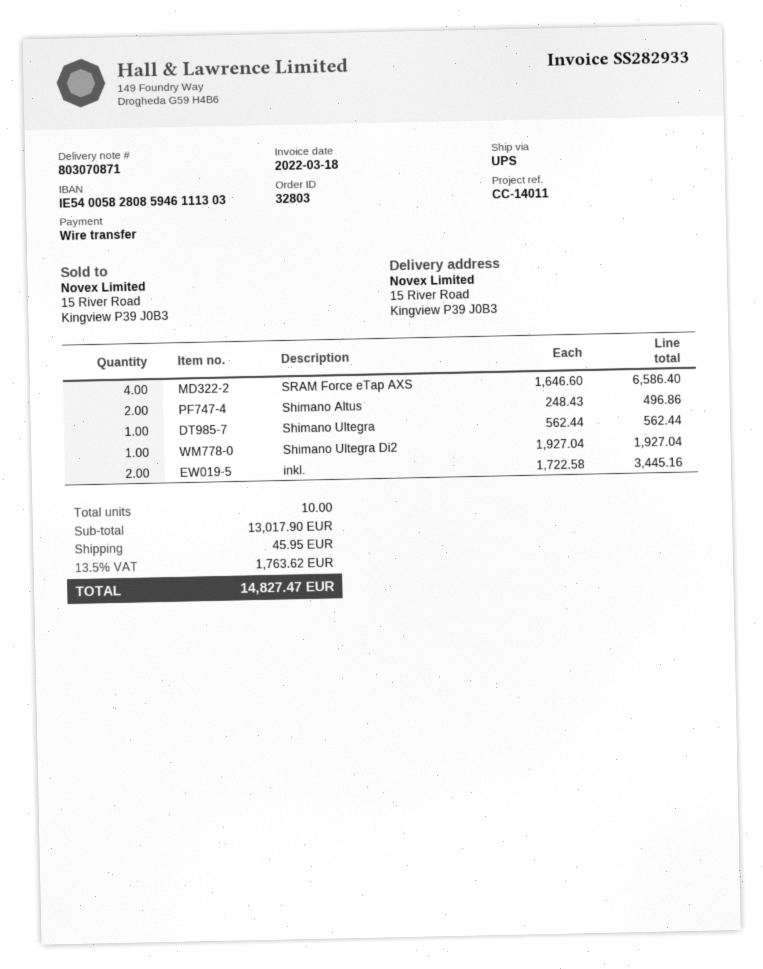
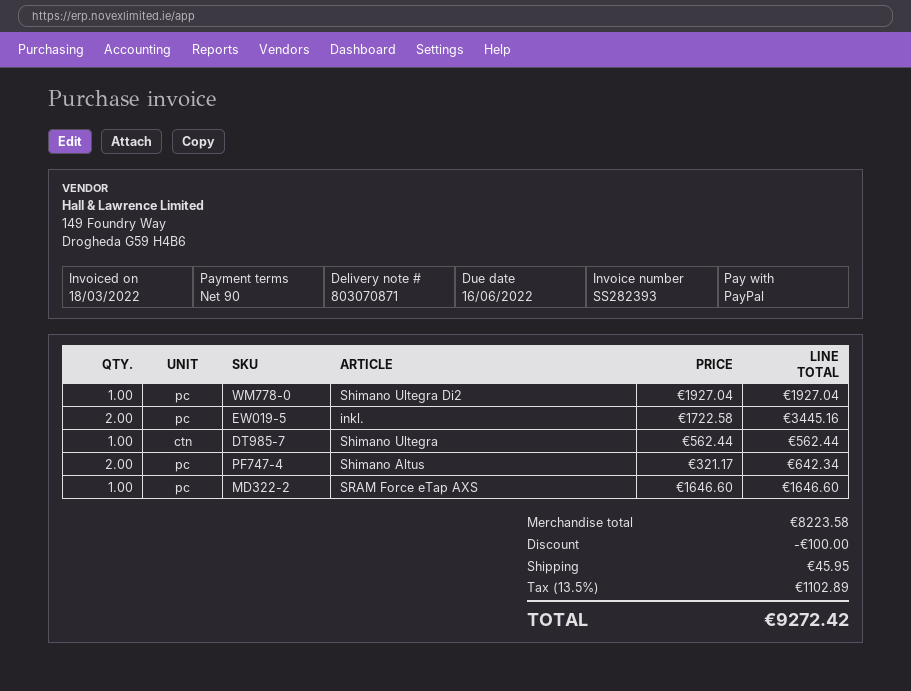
invoice number: SS282933 -> SS282393
payment method: bank transfer -> PayPal
SRAM Force eTap AXS: 4 x 1646.60 = 6586.40 -> 1 x 1646.60 = 1646.60
Shimano Altus: 2 x 248.43 = 496.86 -> 2 x 321.17 = 642.34
subtotal: 13017.90 -> 8223.58
discount: none -> 100.00
tax: 13.5% = 1763.62 -> 13.5% = 1102.89
total: 14827.47 -> 9272.42

